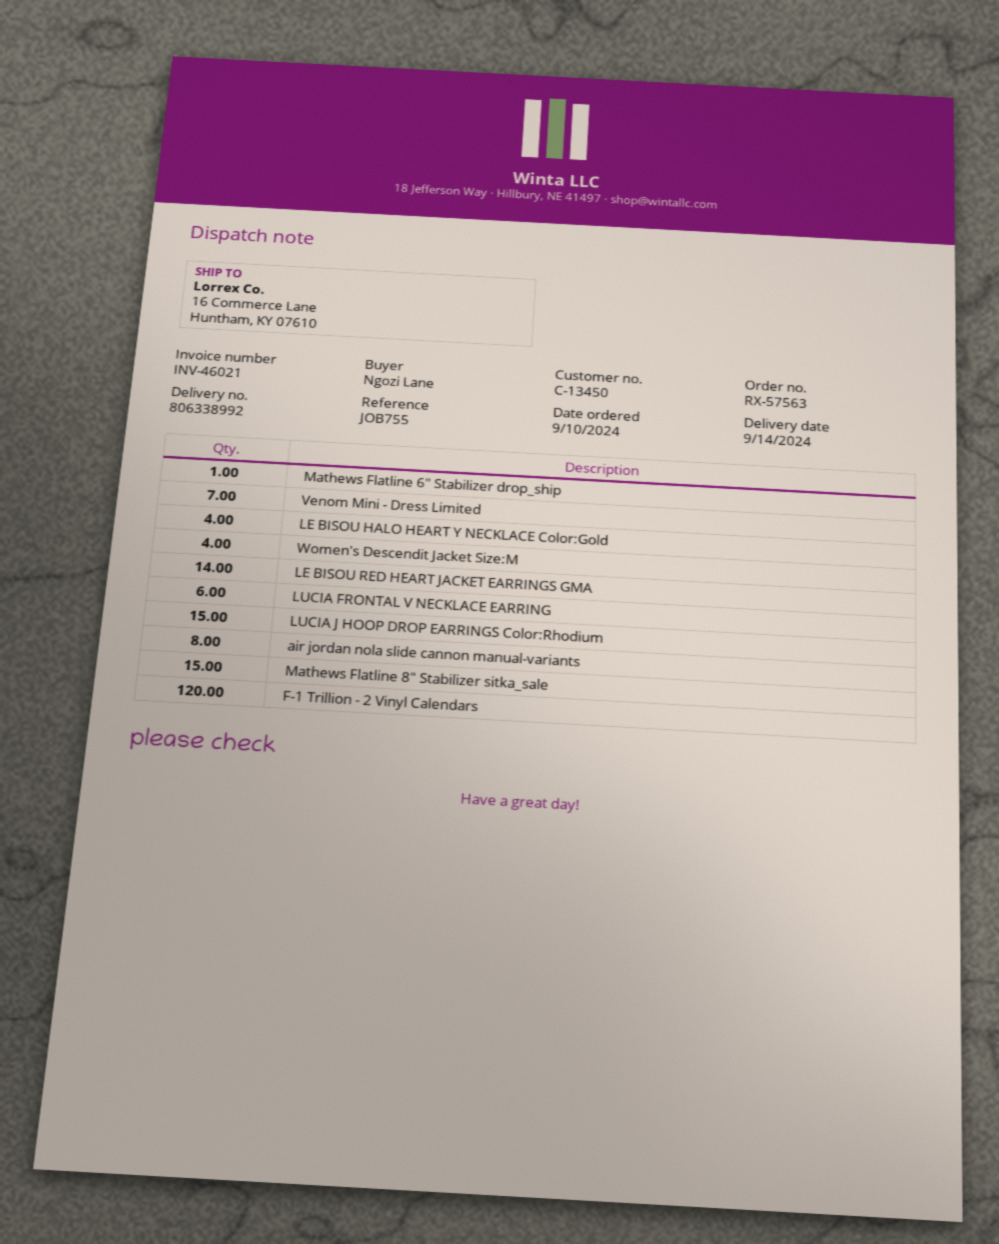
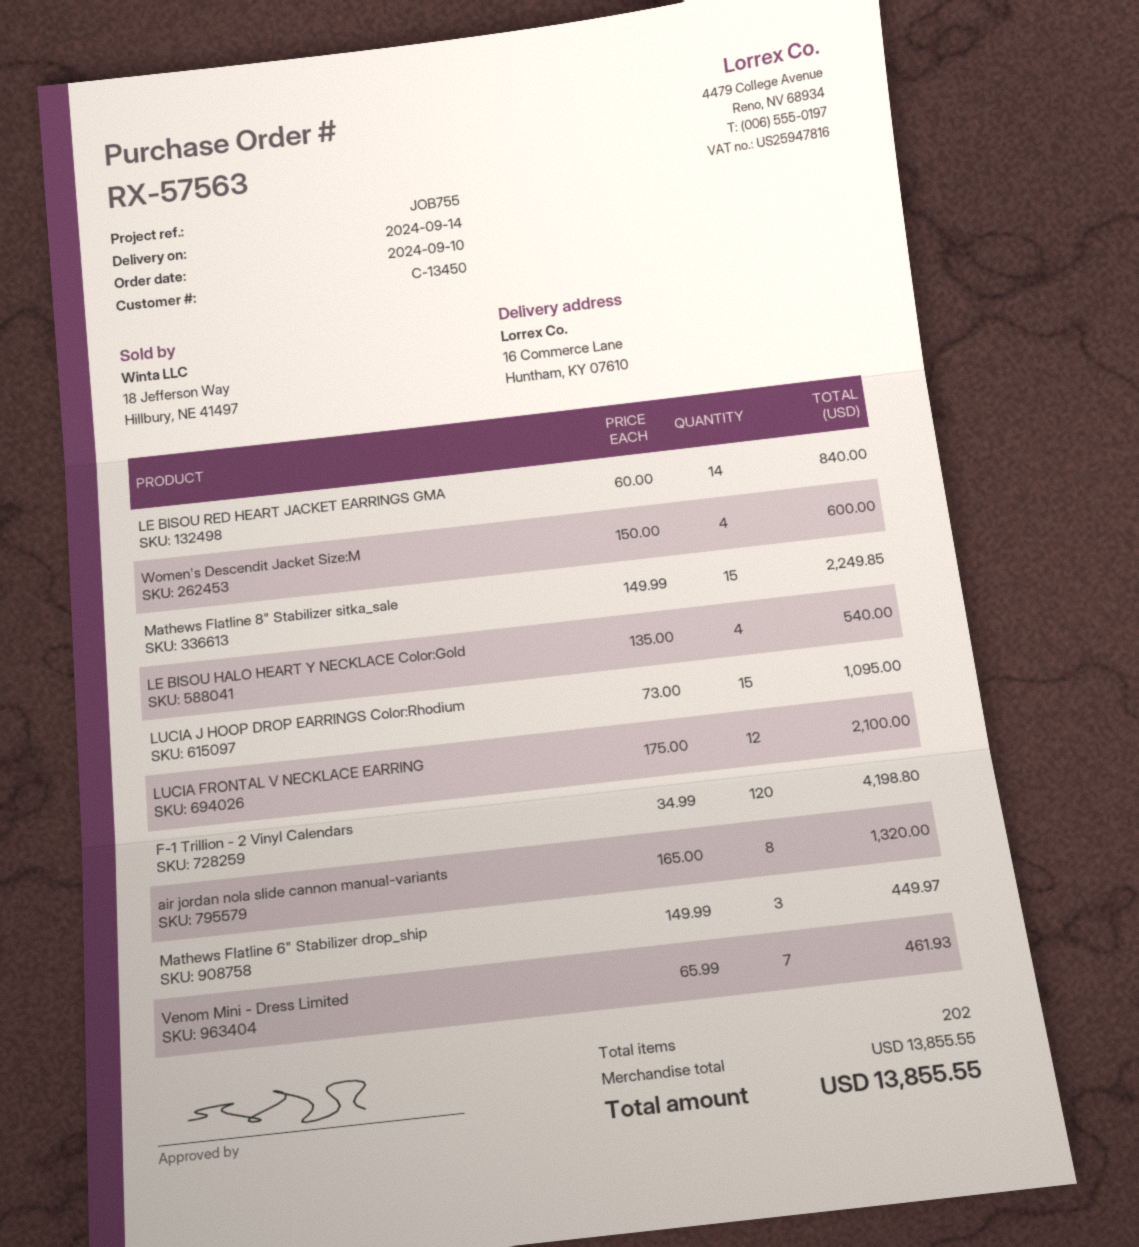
Mathews Flatline 6" Stabilizer drop_ship: 1 -> 3
LUCIA FRONTAL V NECKLACE EARRING: 6 -> 12

